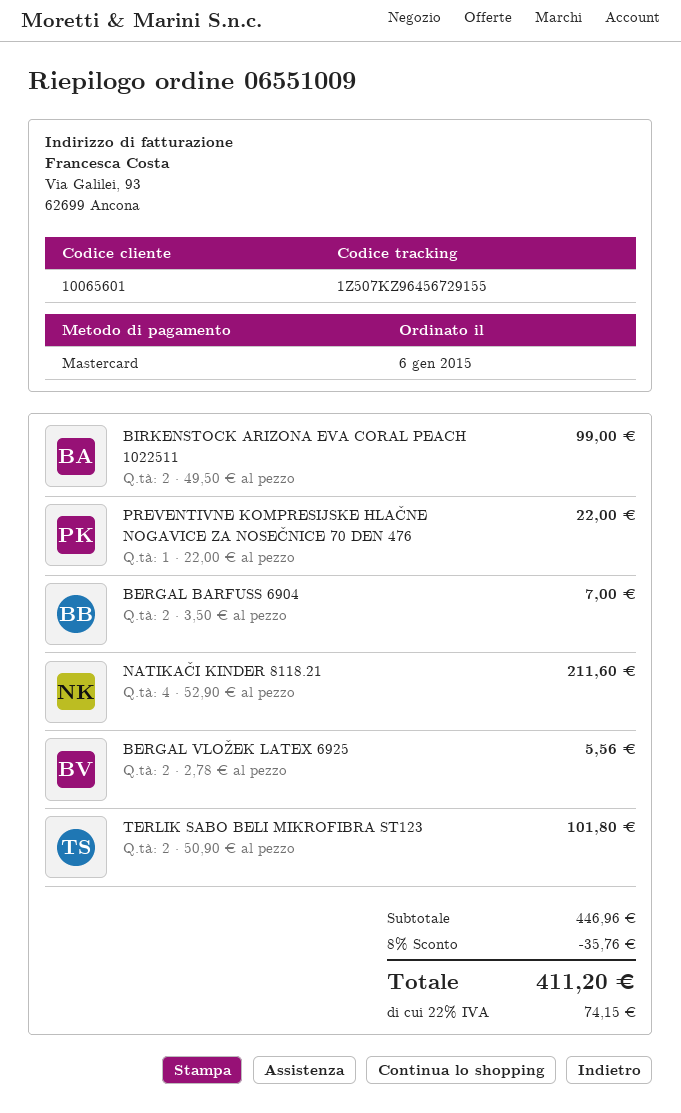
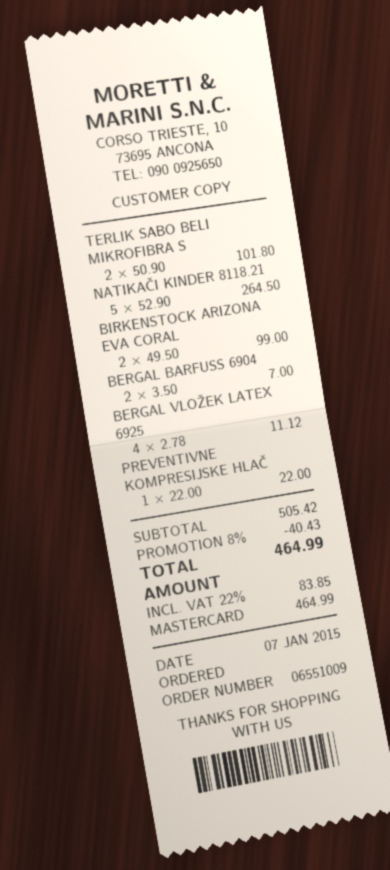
order date: 2015-01-06 -> 2015-01-07
NATIKAČI KINDER 8118.21: 4 x 52.90 = 211.60 -> 5 x 52.90 = 264.50
BERGAL VLOŽEK LATEX 6925: 2 x 2.78 = 5.56 -> 4 x 2.78 = 11.12
subtotal: 446.96 -> 505.42
discount: 8% = 35.76 -> 8% = 40.43
tax: 22% = 74.15 -> 22% = 83.85
total: 411.20 -> 464.99

